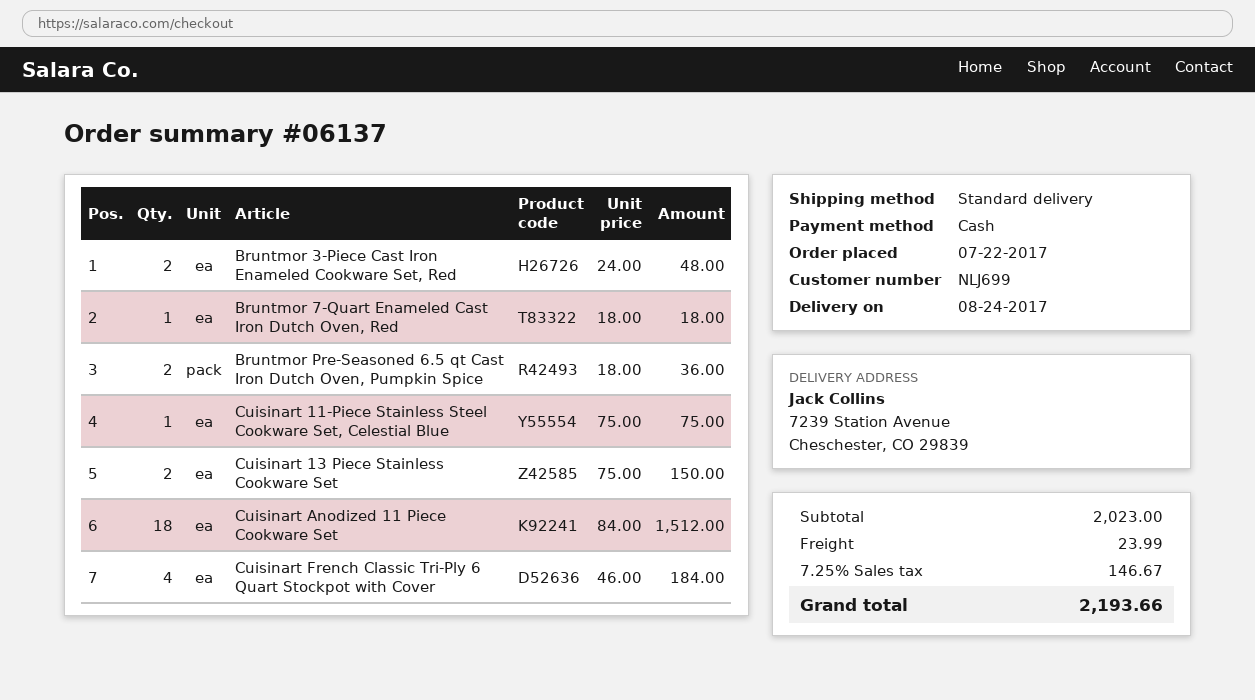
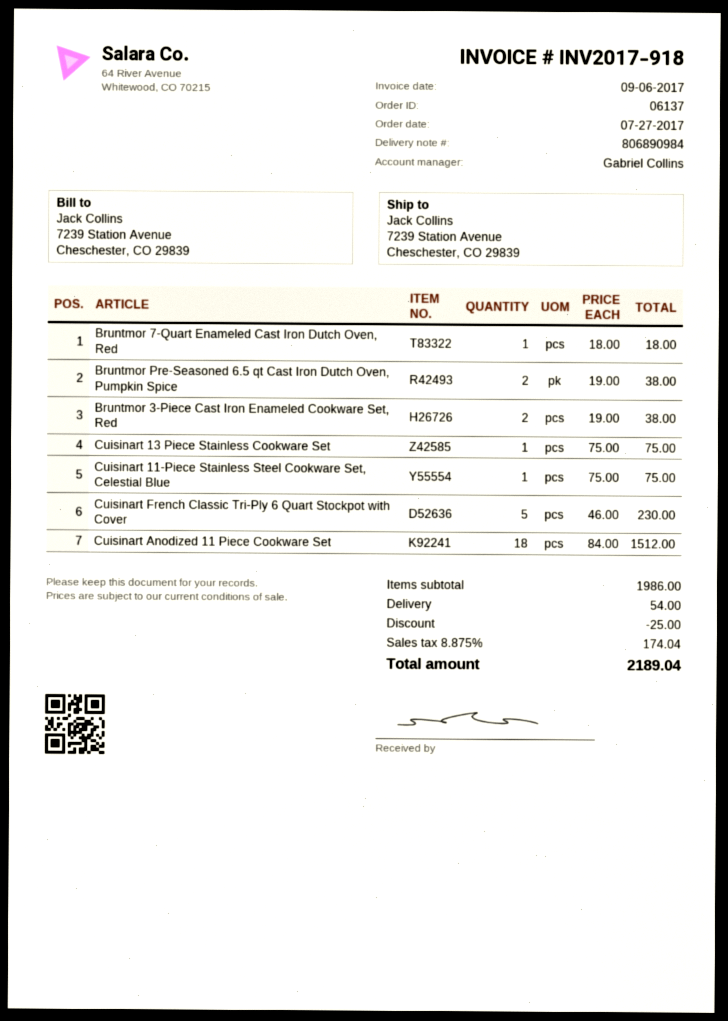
order date: 2017-07-22 -> 2017-07-27
Bruntmor 3-Piece Cast Iron Enameled Cookware Set, Red: 2 x 24.00 = 48.00 -> 2 x 19.00 = 38.00
Bruntmor Pre-Seasoned 6.5 qt Cast Iron Dutch Oven, Pumpkin Spice: 2 x 18.00 = 36.00 -> 2 x 19.00 = 38.00
Cuisinart 13 Piece Stainless Cookware Set: 2 x 75.00 = 150.00 -> 1 x 75.00 = 75.00
Cuisinart French Classic Tri-Ply 6 Quart Stockpot with Cover: 4 x 46.00 = 184.00 -> 5 x 46.00 = 230.00
subtotal: 2023.00 -> 1986.00
discount: none -> 25.00
shipping: 23.99 -> 54.00
tax: 7.25% = 146.67 -> 8.875% = 174.04
total: 2193.66 -> 2189.04

